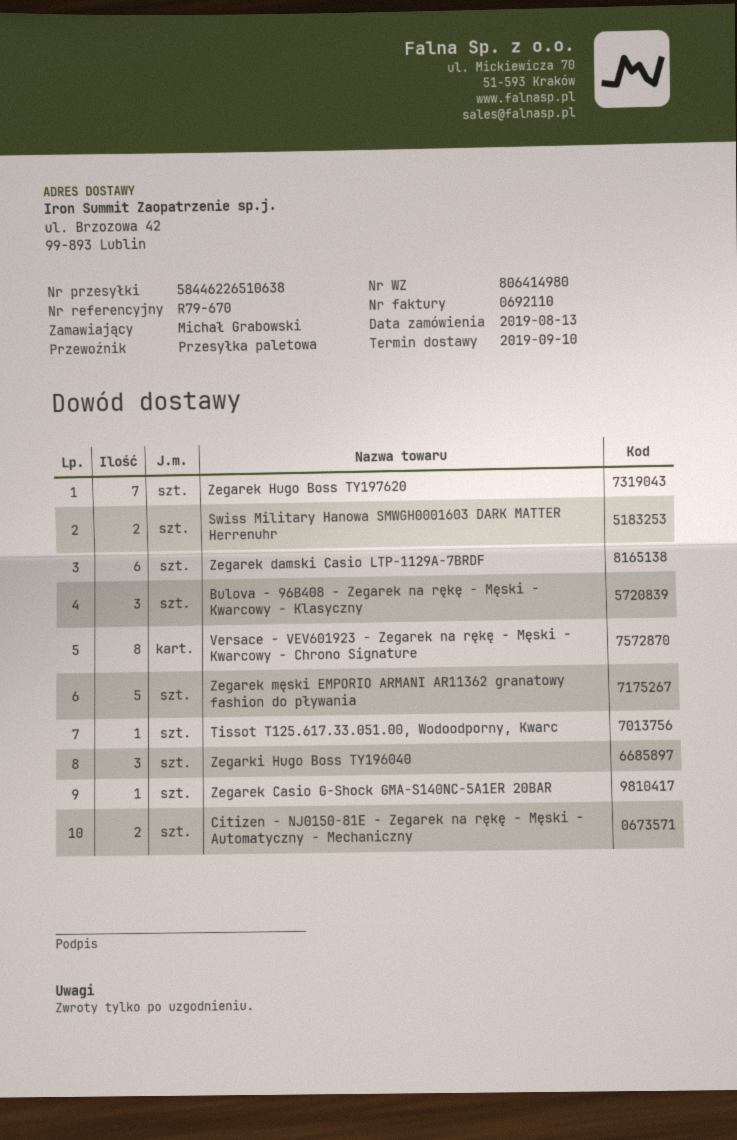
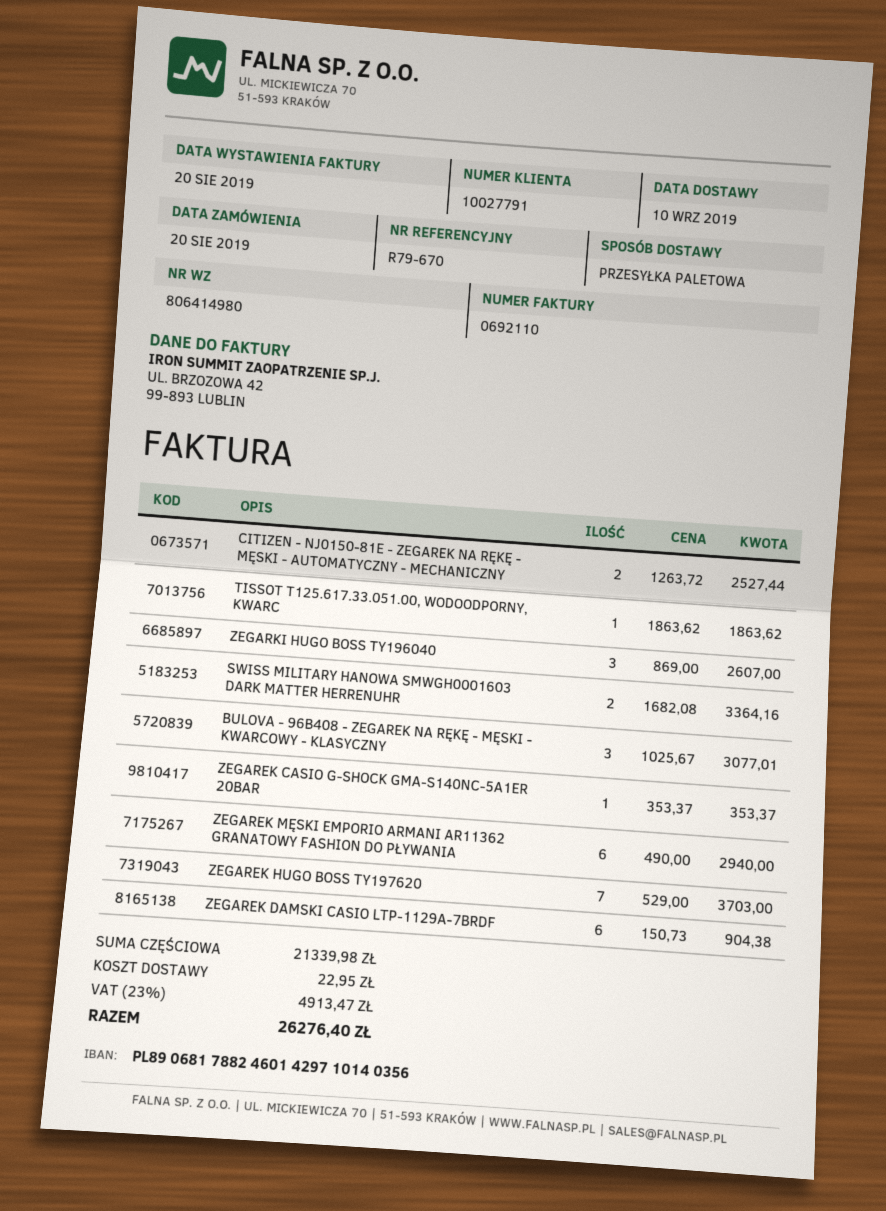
order date: 2019-08-13 -> 2019-08-20
Versace - VEV601923 - Zegarek na rękę - Męski - Kwarcowy - Chrono Signature: 8 -> none
Zegarek męski EMPORIO ARMANI AR11362 granatowy fashion do pływania: 5 -> 6

